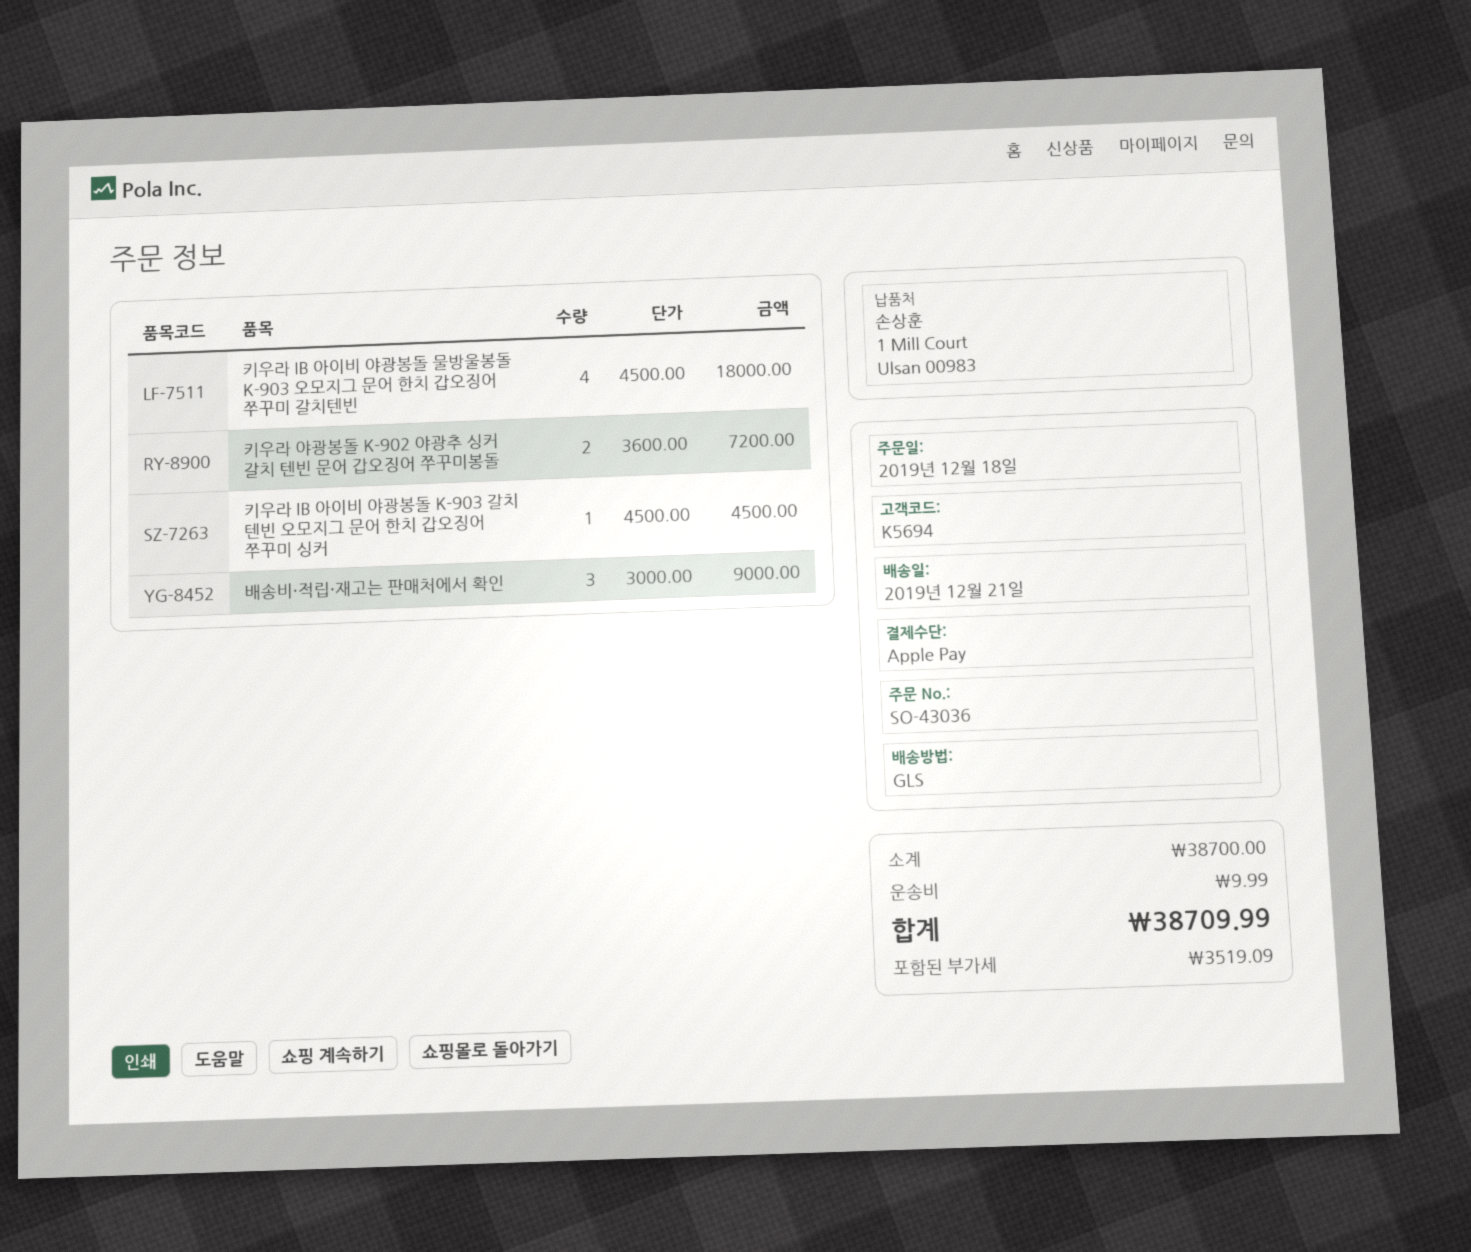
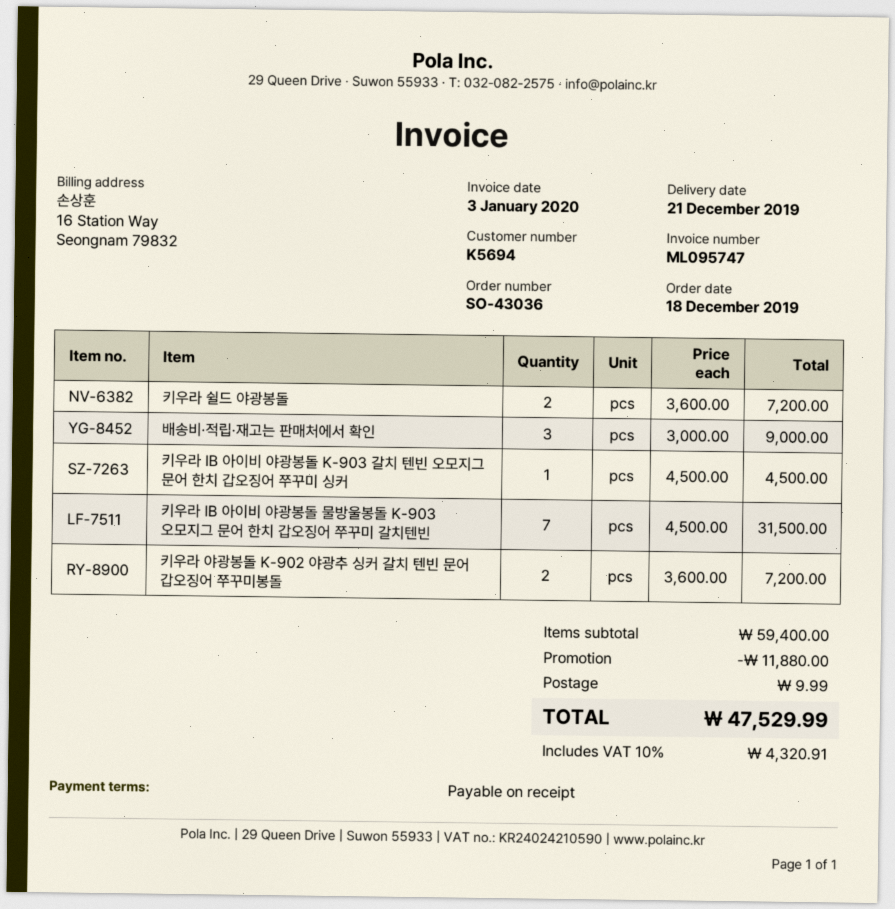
키우라 IB 아이비 야광봉돌 물방울봉돌 K-903 오모지그 문어 한치 갑오징어 쭈꾸미 갈치텐빈: 4 x 4500.00 = 18000.00 -> 7 x 4500.00 = 31500.00
키우라 쉴드 야광봉돌: none -> 2 x 3600.00 = 7200.00
subtotal: 38700.00 -> 59400.00
discount: none -> 11880.00
tax: 3519.09 -> 4320.91
total: 38709.99 -> 47529.99

